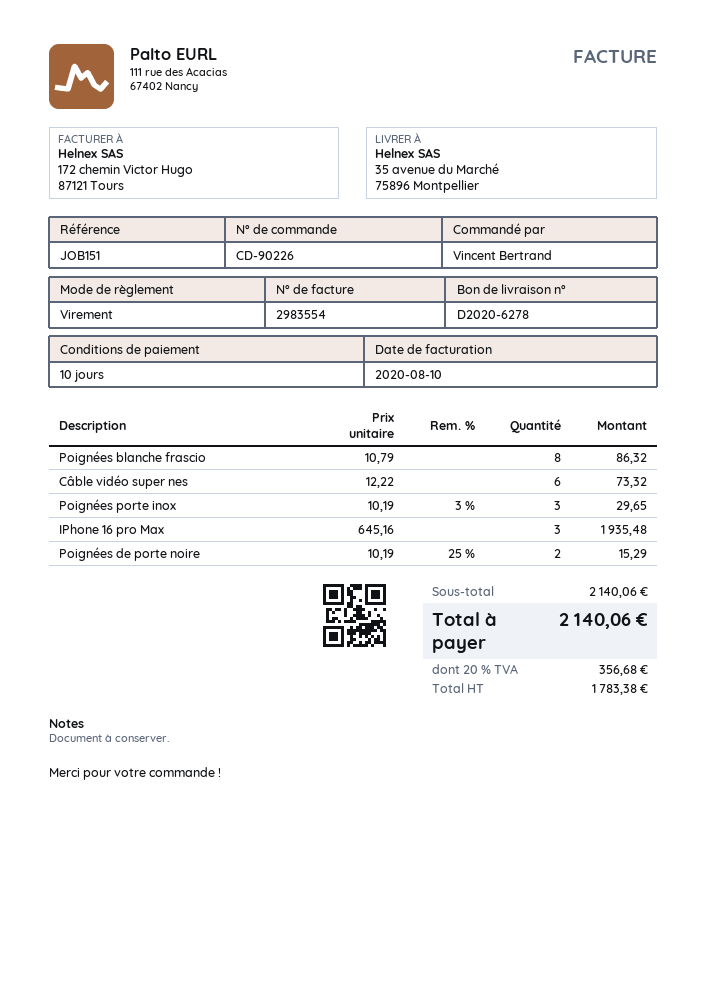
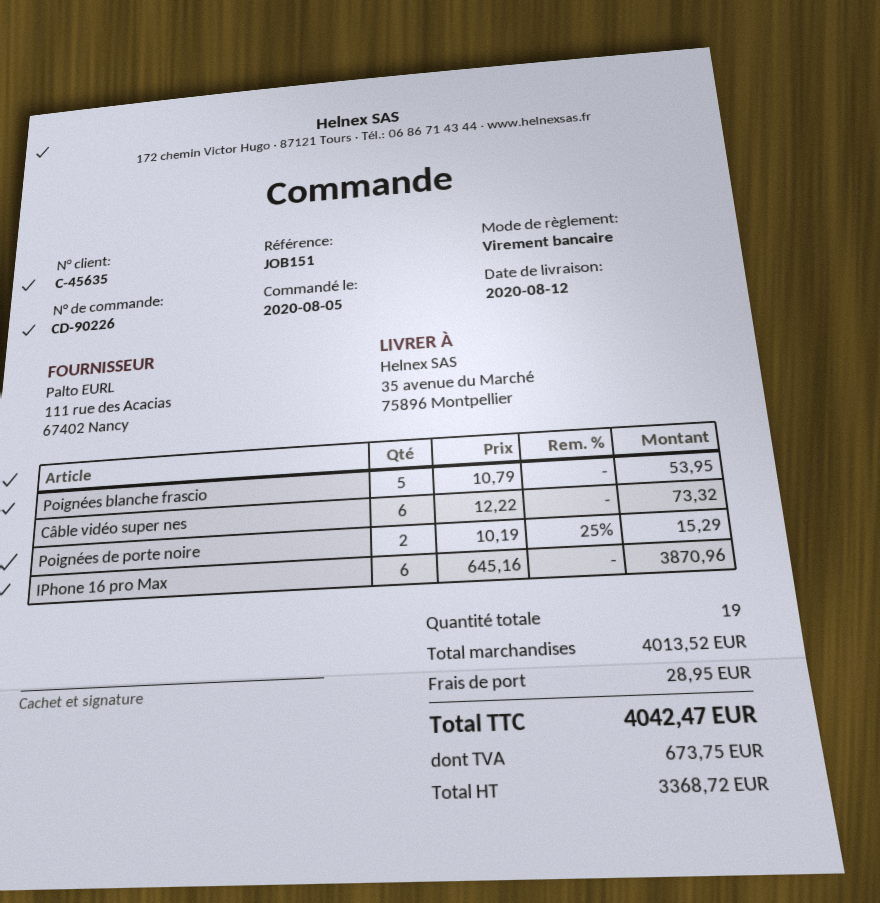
Poignées blanche frascio: 8 x 10.79 = 86.32 -> 5 x 10.79 = 53.95
Poignées porte inox: 3 x 10.19 - 3% = 29.65 -> none
IPhone 16 pro Max: 3 x 645.16 = 1935.48 -> 6 x 645.16 = 3870.96
subtotal: 2140.06 -> 4013.52
shipping: none -> 28.95
net: 1783.38 -> 3368.72
tax: 356.68 -> 673.75
total: 2140.06 -> 4042.47

